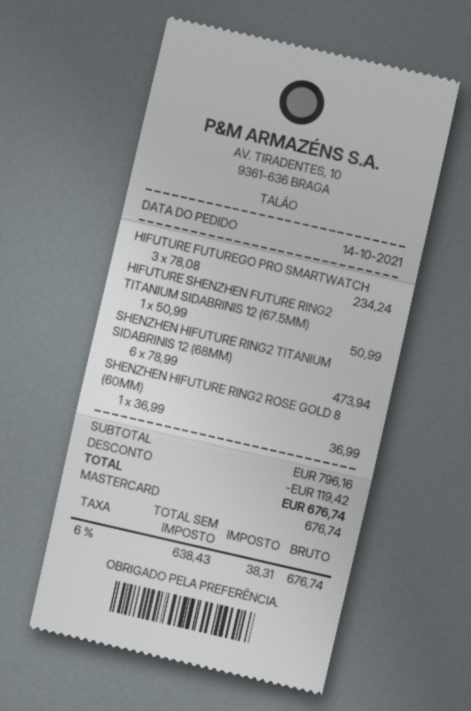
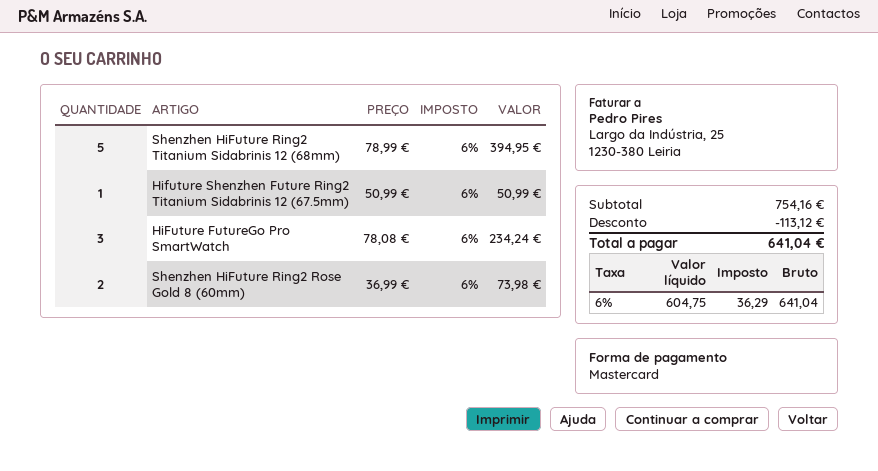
SHENZHEN HIFUTURE RING2 TITANIUM SIDABRINIS 12 (68MM): 6 x 78.99 = 473.94 -> 5 x 78.99 = 394.95
SHENZHEN HIFUTURE RING2 ROSE GOLD 8 (60MM): 1 x 36.99 = 36.99 -> 2 x 36.99 = 73.98
subtotal: 796.16 -> 754.16
discount: 119.42 -> 113.12
net: 638.43 -> 604.75
tax: 6% = 38.31 -> 6% = 36.29
total: 676.74 -> 641.04

